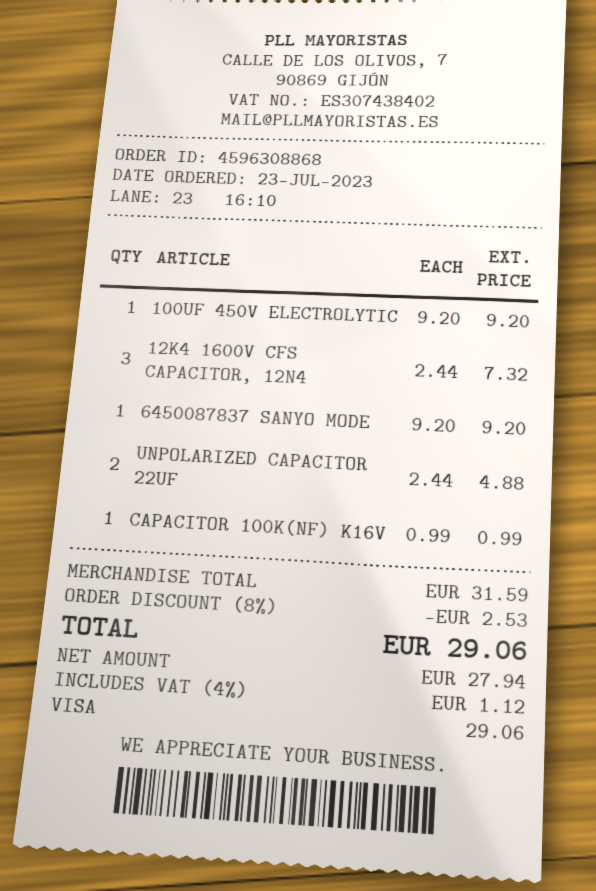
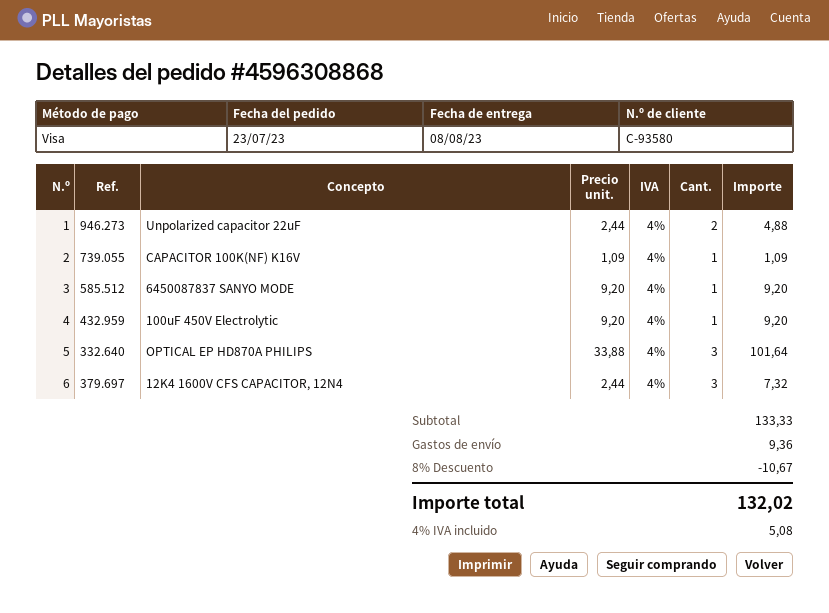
CAPACITOR 100K(NF) K16V: 1 x 0.99 = 0.99 -> 1 x 1.09 = 1.09
OPTICAL EP HD870A PHILIPS: none -> 3 x 33.88 = 101.64
subtotal: 31.59 -> 133.33
discount: 8% = 2.53 -> 8% = 10.67
shipping: none -> 9.36
tax: 4% = 1.12 -> 4% = 5.08
total: 29.06 -> 132.02

